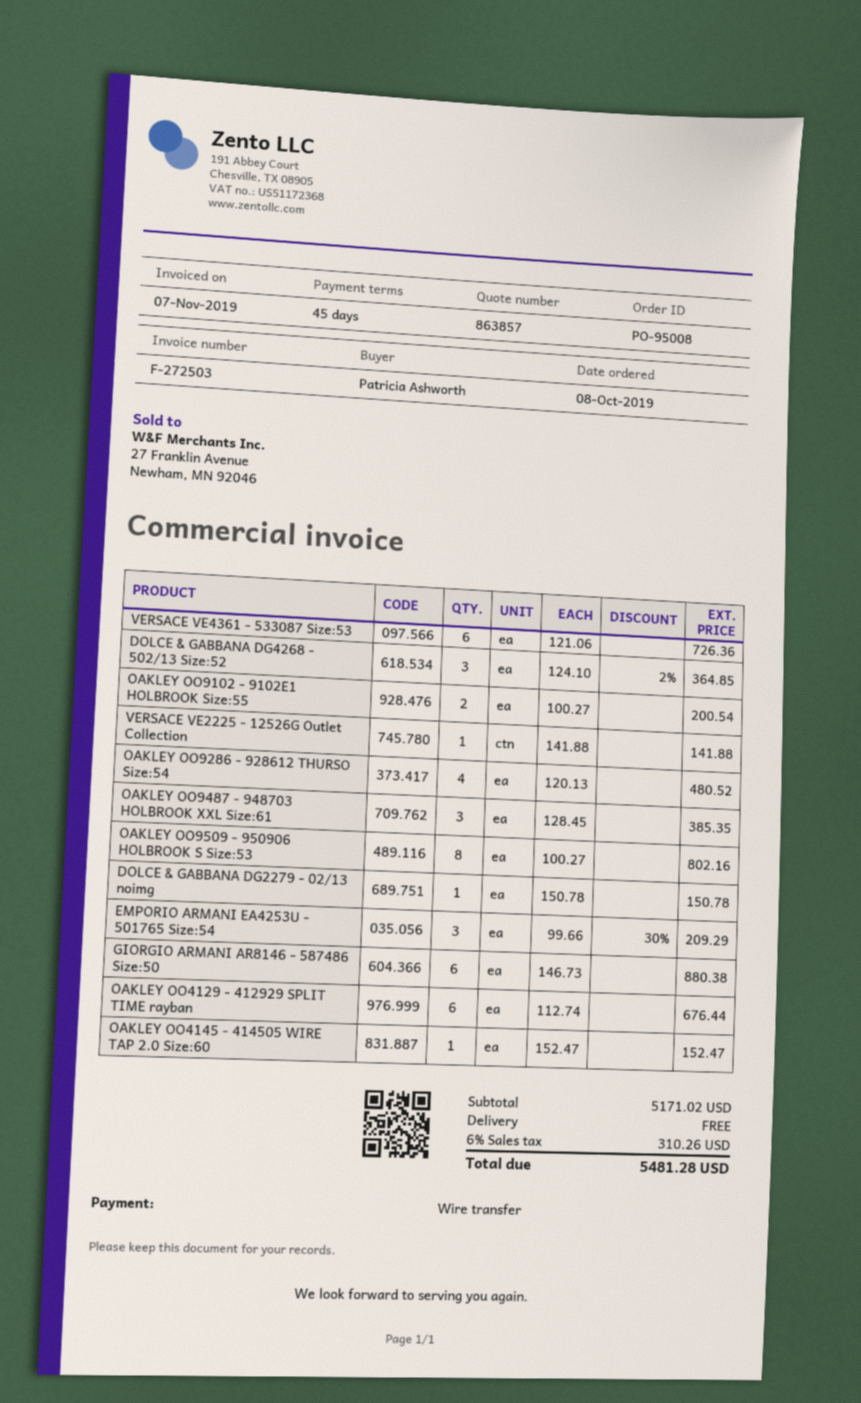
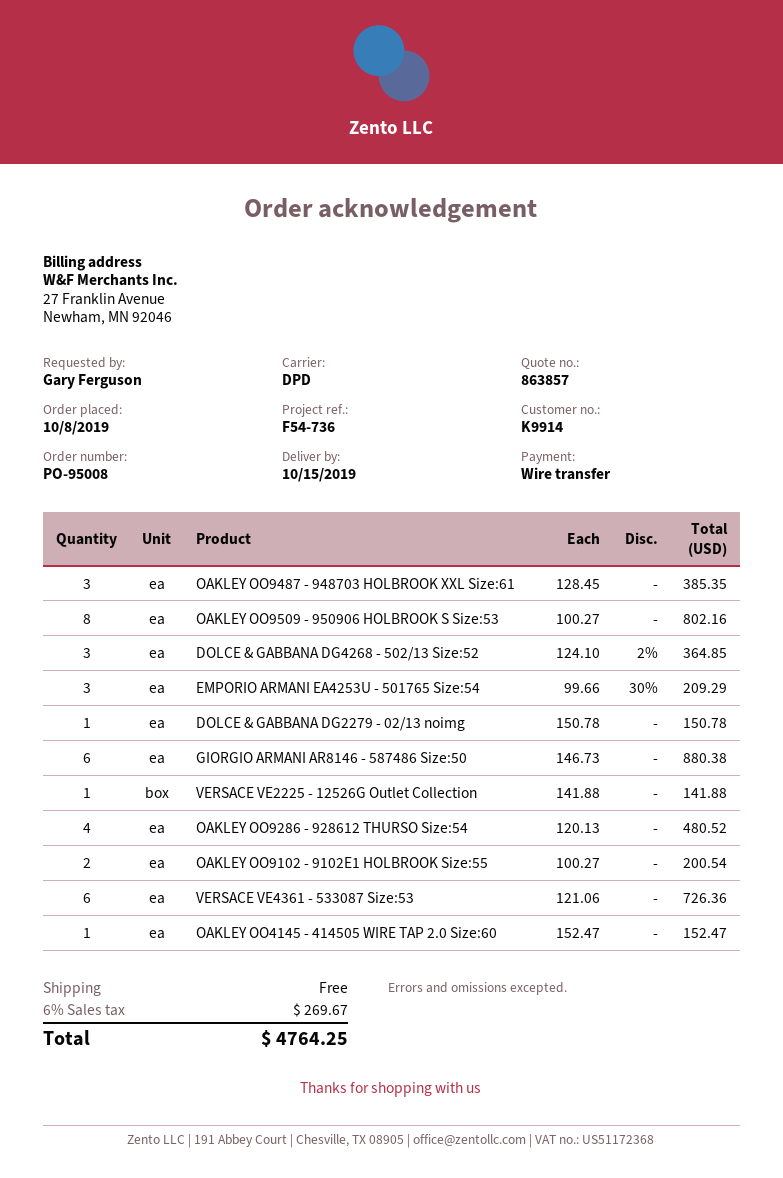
ordered by: Patricia Ashworth -> Gary Ferguson
OAKLEY OO4129 - 412929 SPLIT TIME rayban: 6 x 112.74 = 676.44 -> none
tax: 6% = 310.26 -> 6% = 269.67
total: 5481.28 -> 4764.25

